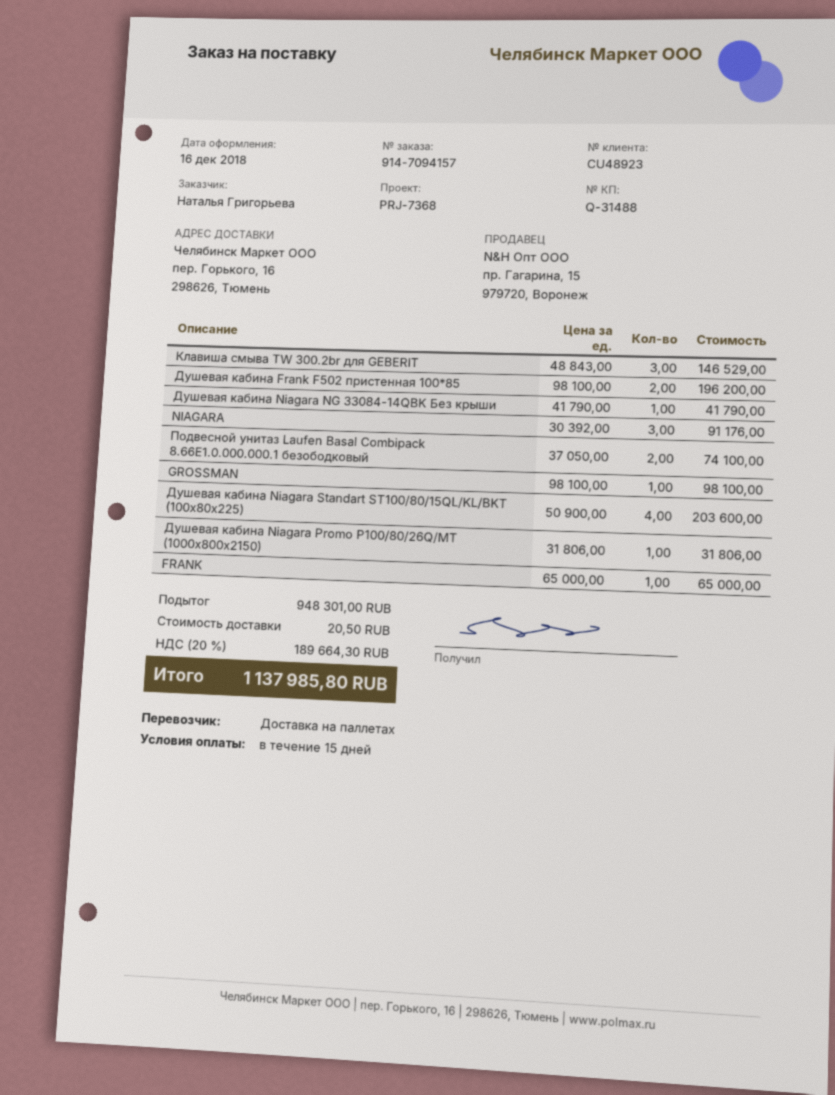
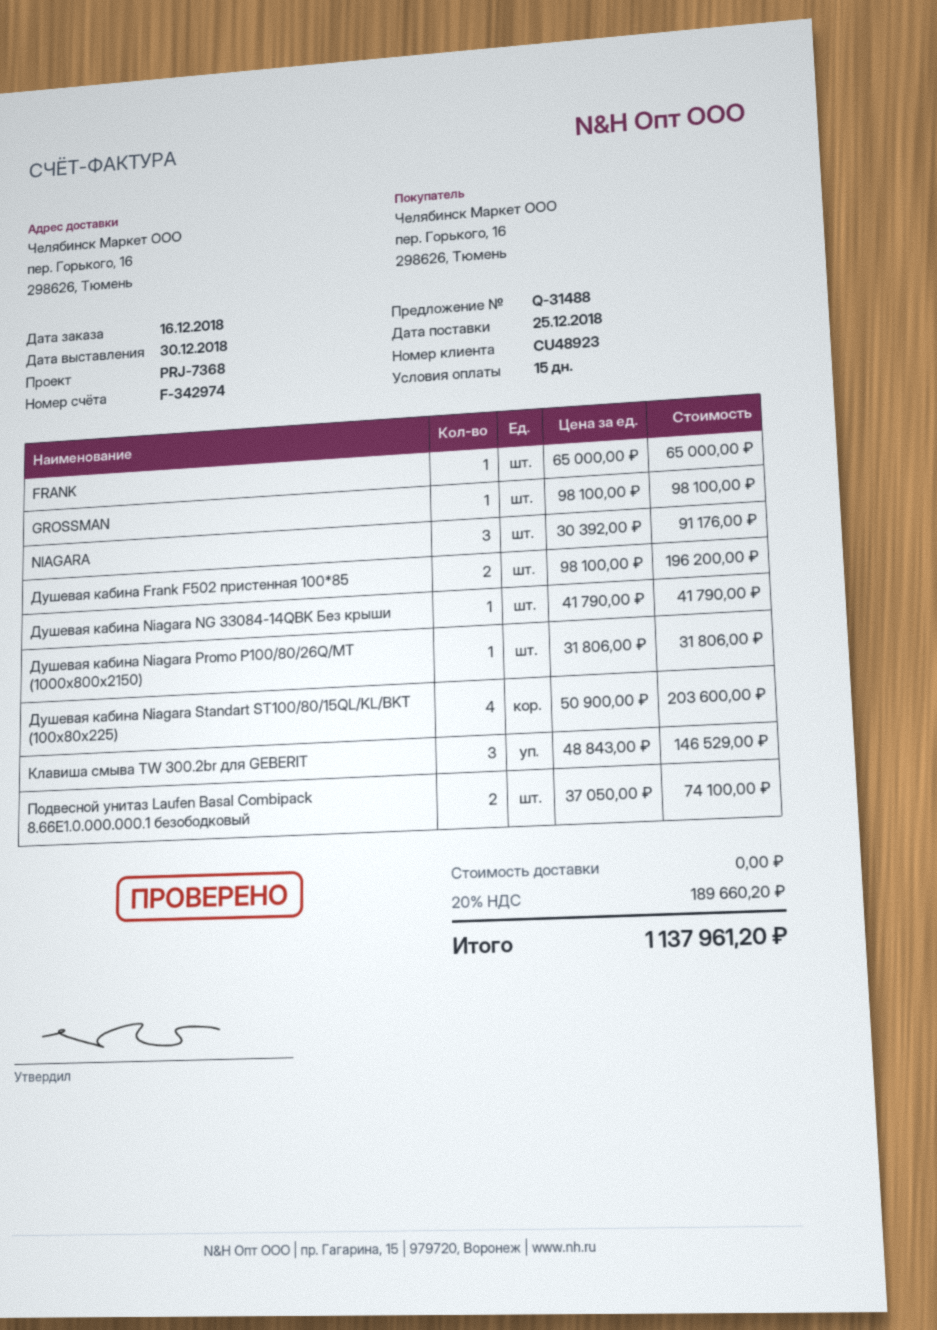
shipping: 20.50 -> 0.00
tax: 20% = 189664.30 -> 20% = 189660.20
total: 1137985.80 -> 1137961.20

